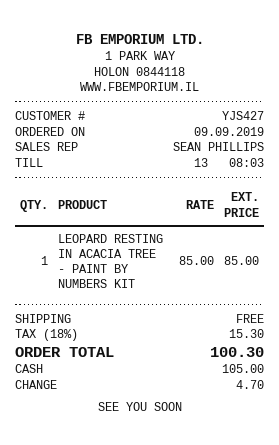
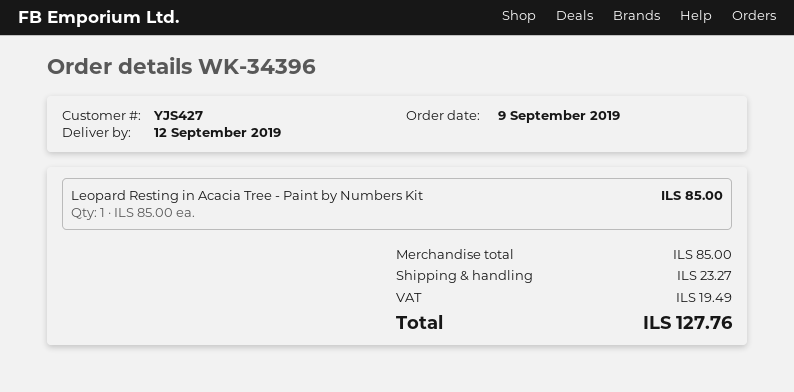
shipping: 0.00 -> 23.27
tax: 15.30 -> 19.49
total: 100.30 -> 127.76

